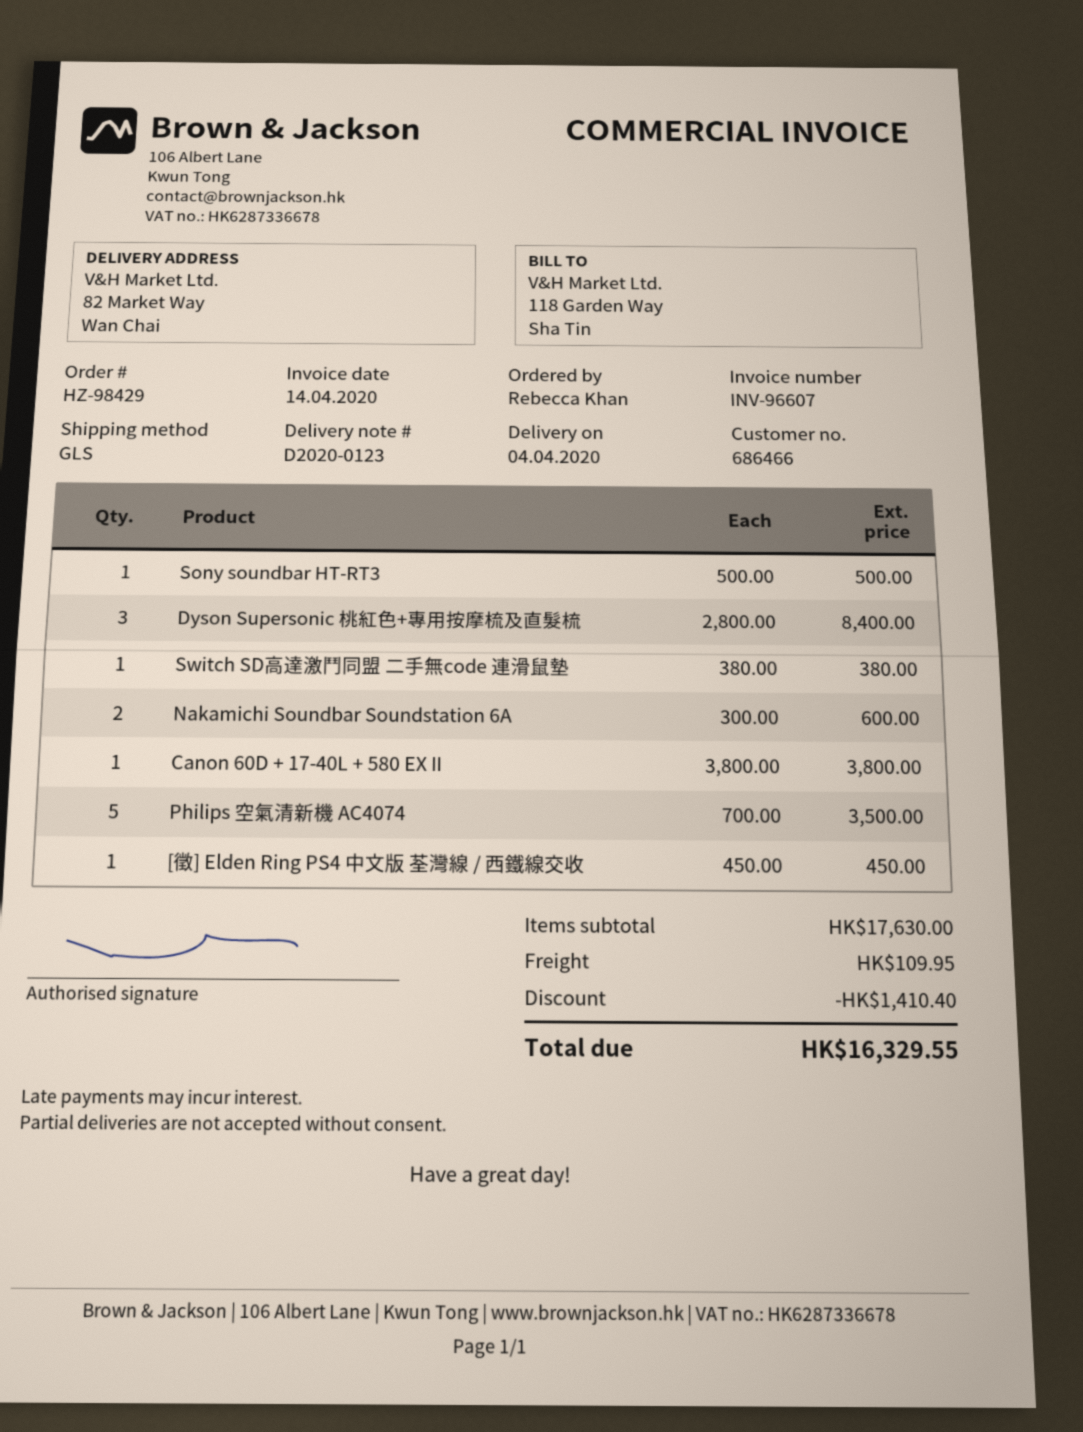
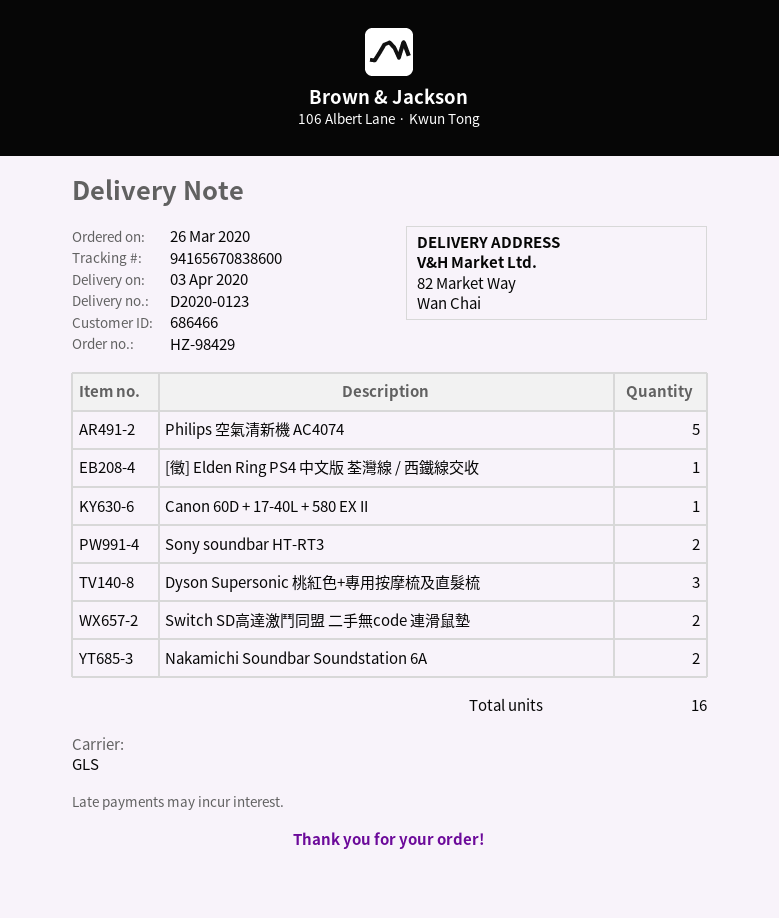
delivery date: 2020-04-04 -> 2020-04-03
Sony soundbar HT-RT3: 1 -> 2
Switch SD高達激鬥同盟 二手無code 連滑鼠墊: 1 -> 2

